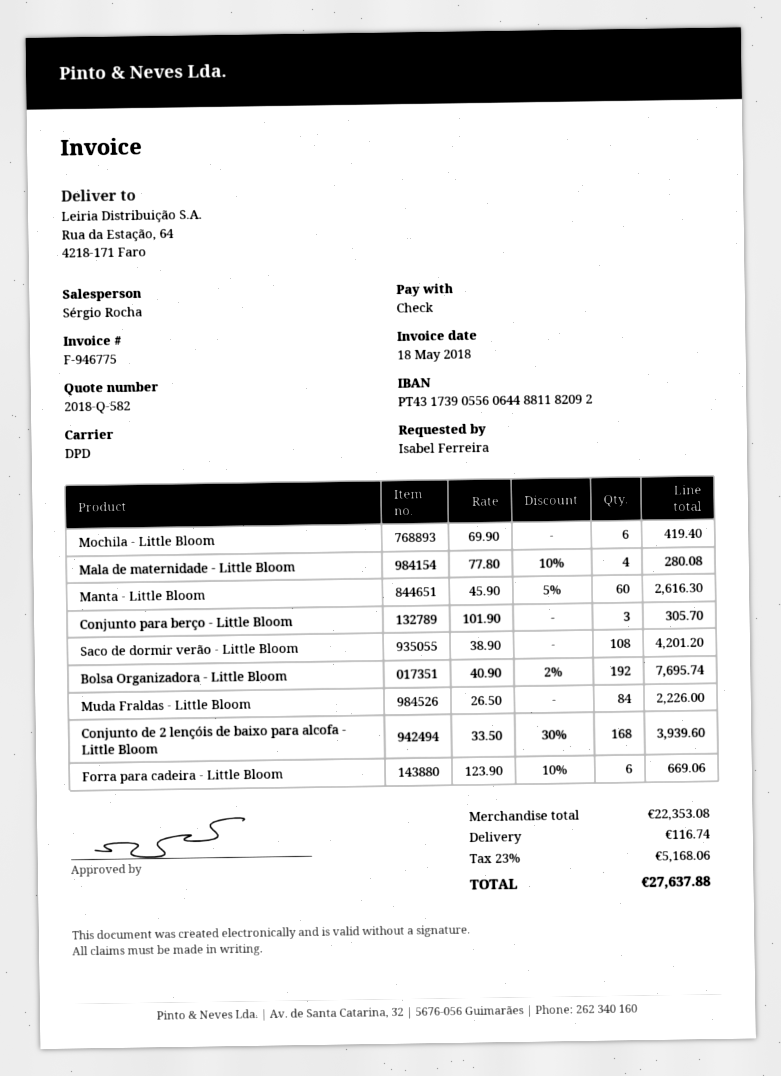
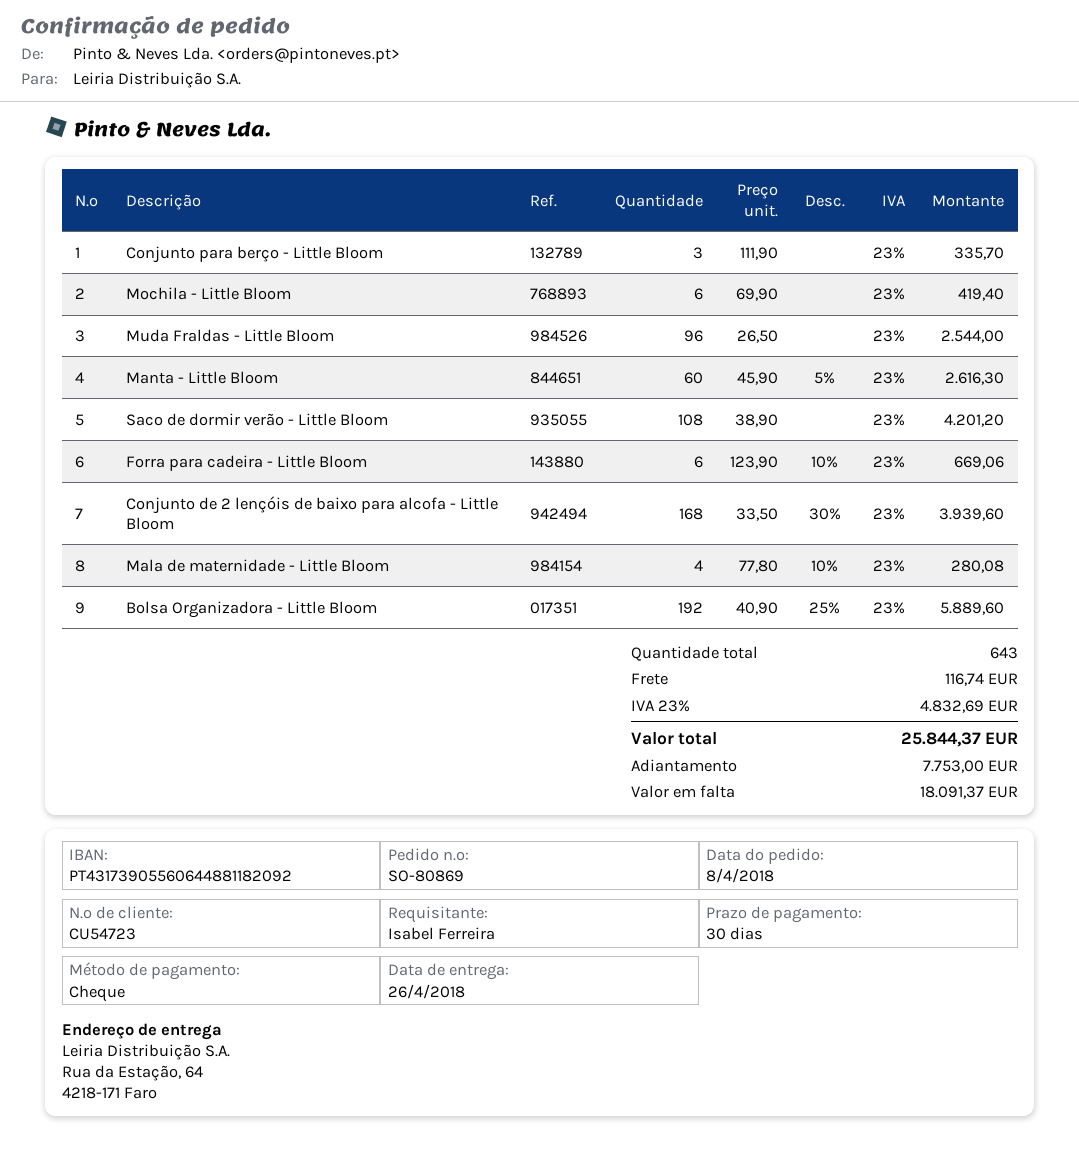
Conjunto para berço - Little Bloom: 3 x 101.90 = 305.70 -> 3 x 111.90 = 335.70
Bolsa Organizadora - Little Bloom: 192 x 40.90 - 2% = 7695.74 -> 192 x 40.90 - 25% = 5889.60
Muda Fraldas - Little Bloom: 84 x 26.50 = 2226.00 -> 96 x 26.50 = 2544.00
tax: 23% = 5168.06 -> 23% = 4832.69
total: 27637.88 -> 25844.37

